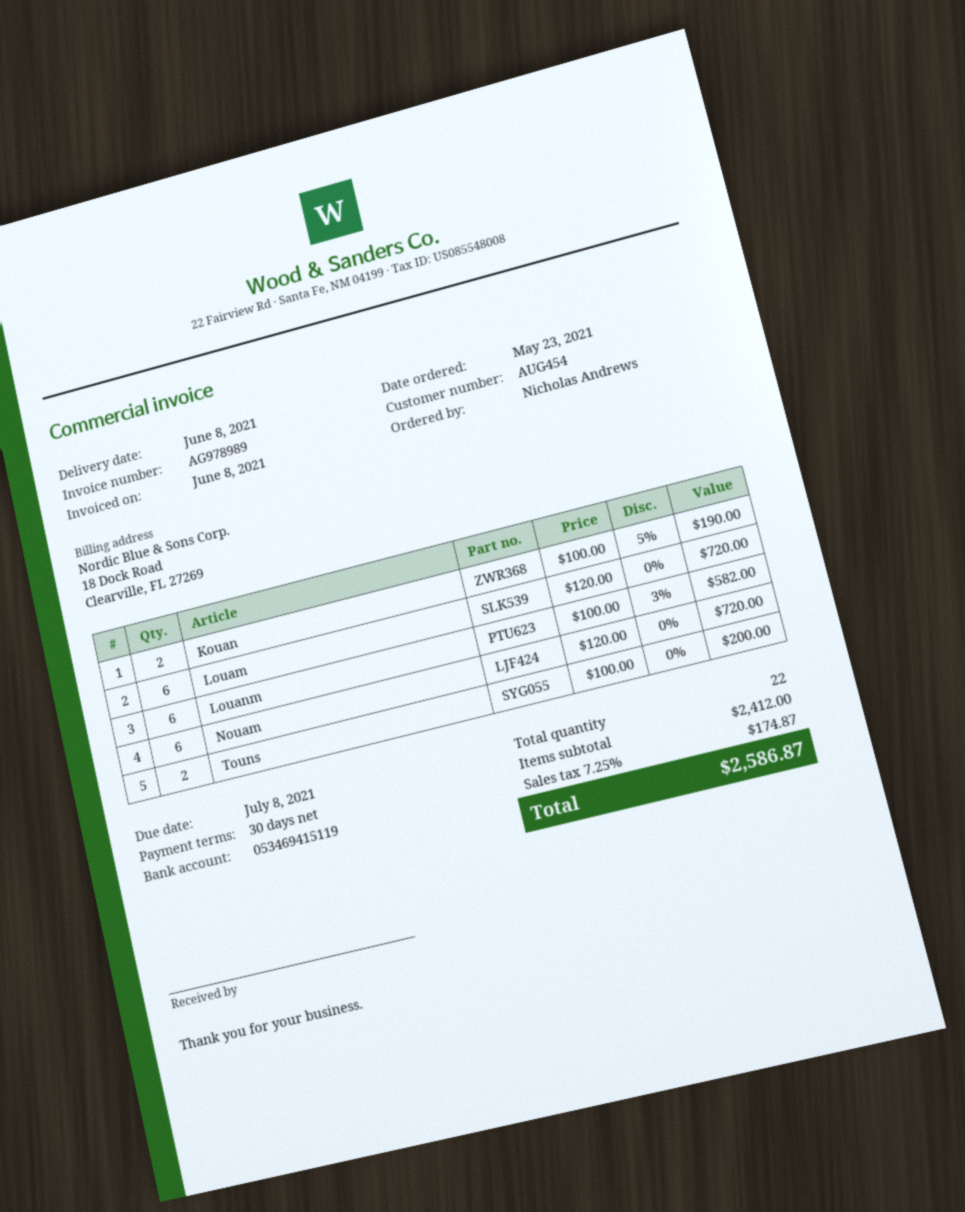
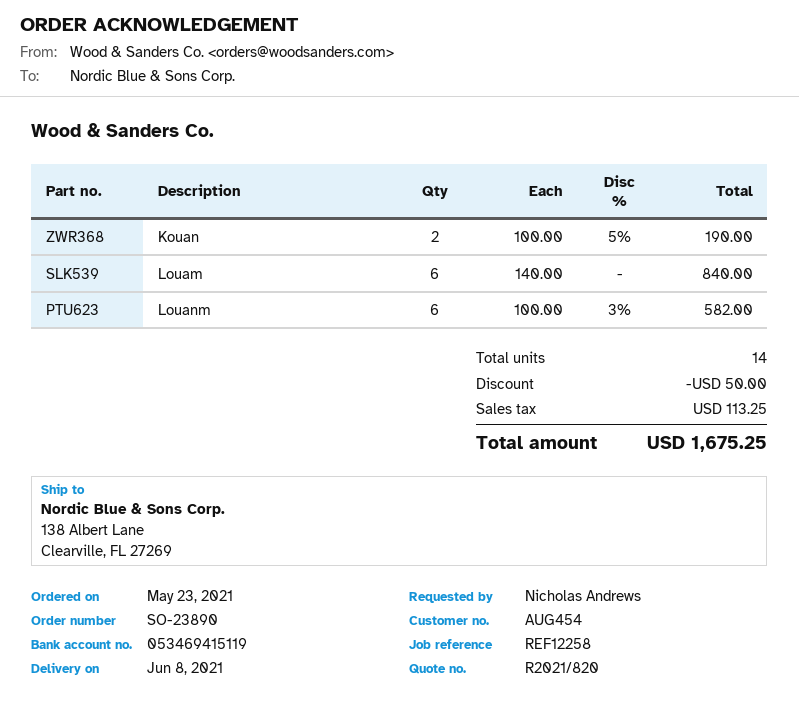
Louam: 6 x 120.00 = 720.00 -> 6 x 140.00 = 840.00
Nouam: 6 x 120.00 = 720.00 -> none
Touns: 2 x 100.00 = 200.00 -> none
total quantity: 22 -> 14
discount: none -> 50.00
tax: 174.87 -> 113.25
total: 2586.87 -> 1675.25

